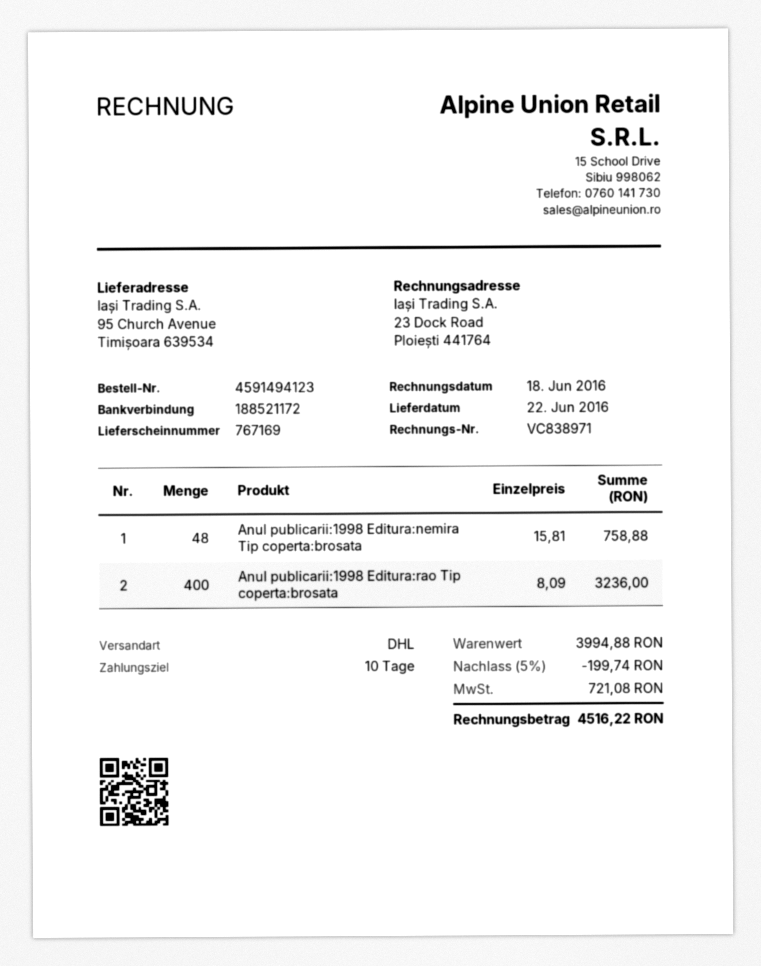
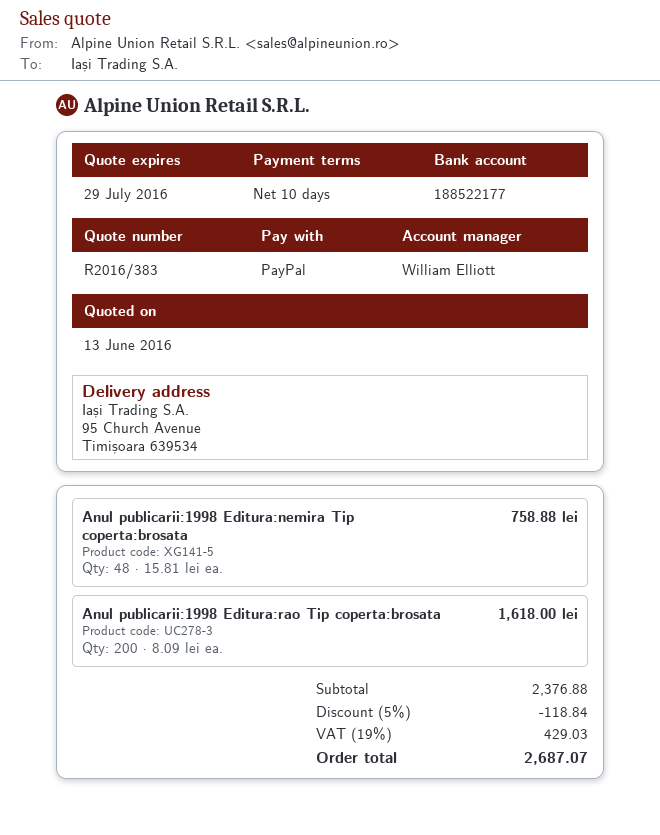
bank account: 188521172 -> 188522177
Anul publicarii:1998 Editura:rao Tip coperta:brosata: 400 x 8.09 = 3236.00 -> 200 x 8.09 = 1618.00
subtotal: 3994.88 -> 2376.88
discount: 5% = 199.74 -> 5% = 118.84
tax: 721.08 -> 429.03
total: 4516.22 -> 2687.07

